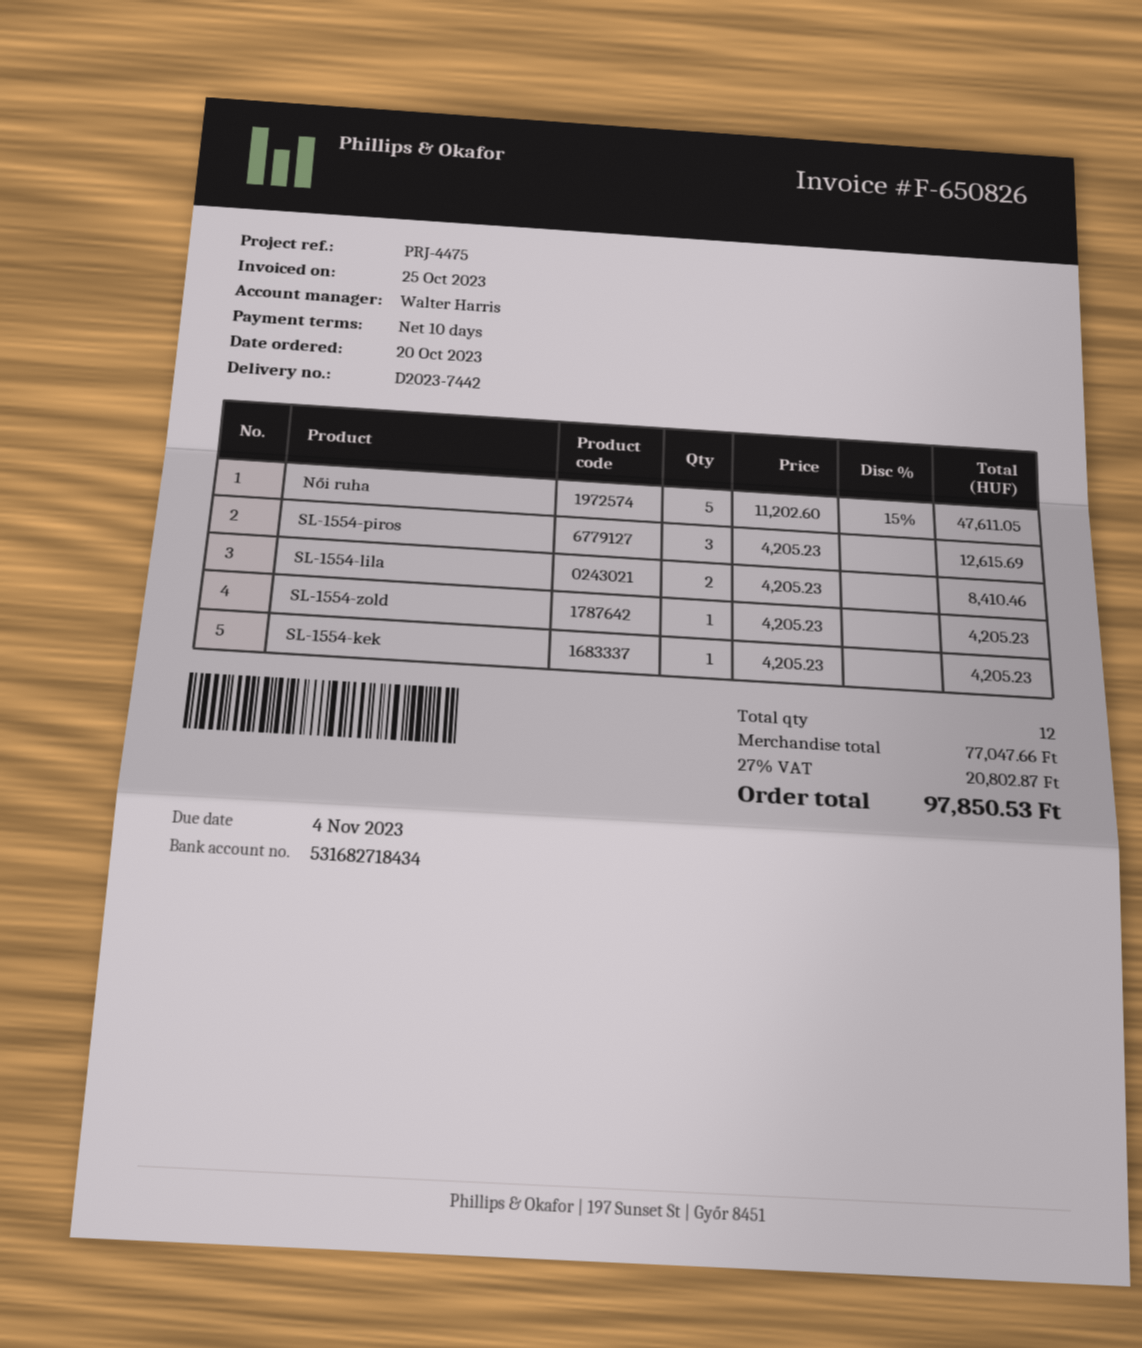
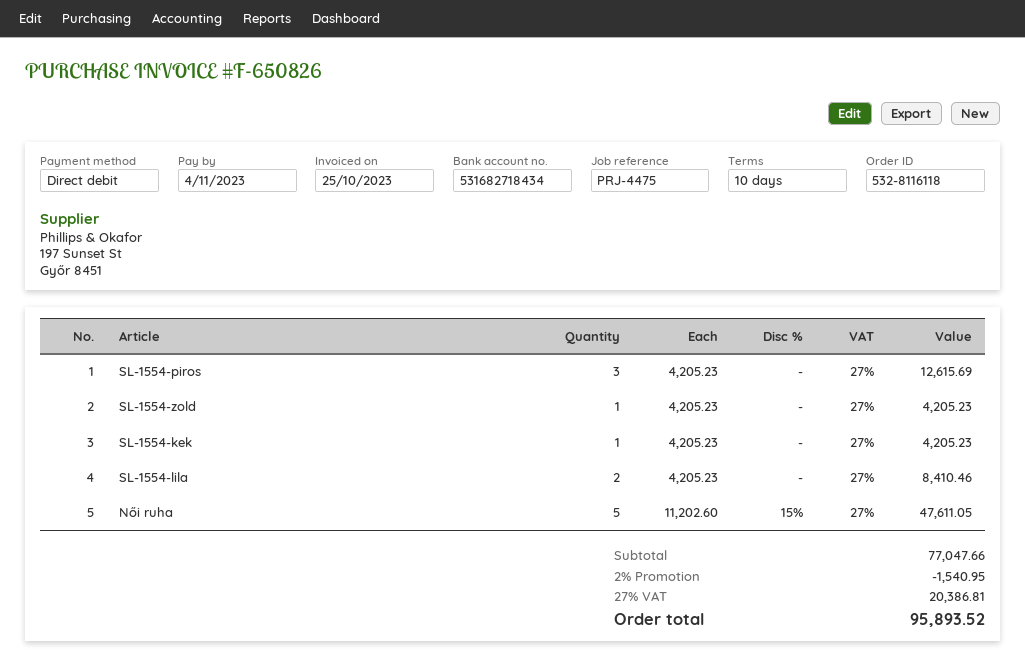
discount: none -> 2% = 1540.95
tax: 27% = 20802.87 -> 27% = 20386.81
total: 97850.53 -> 95893.52

